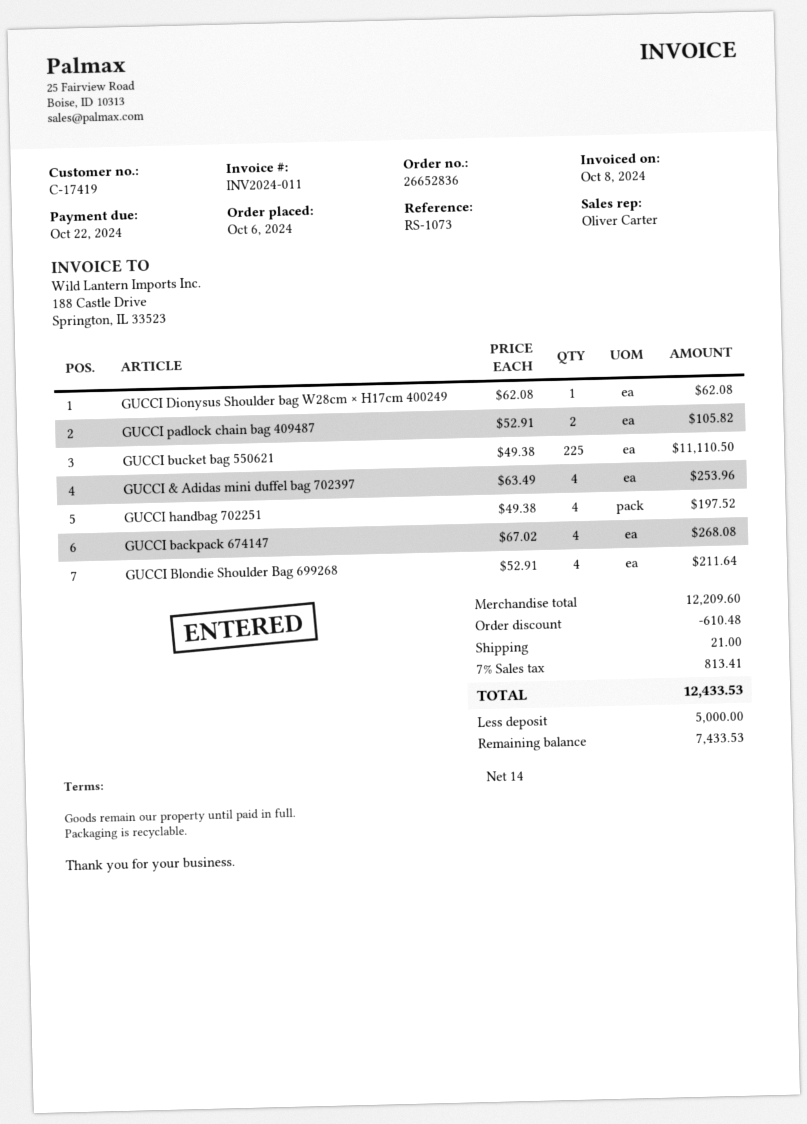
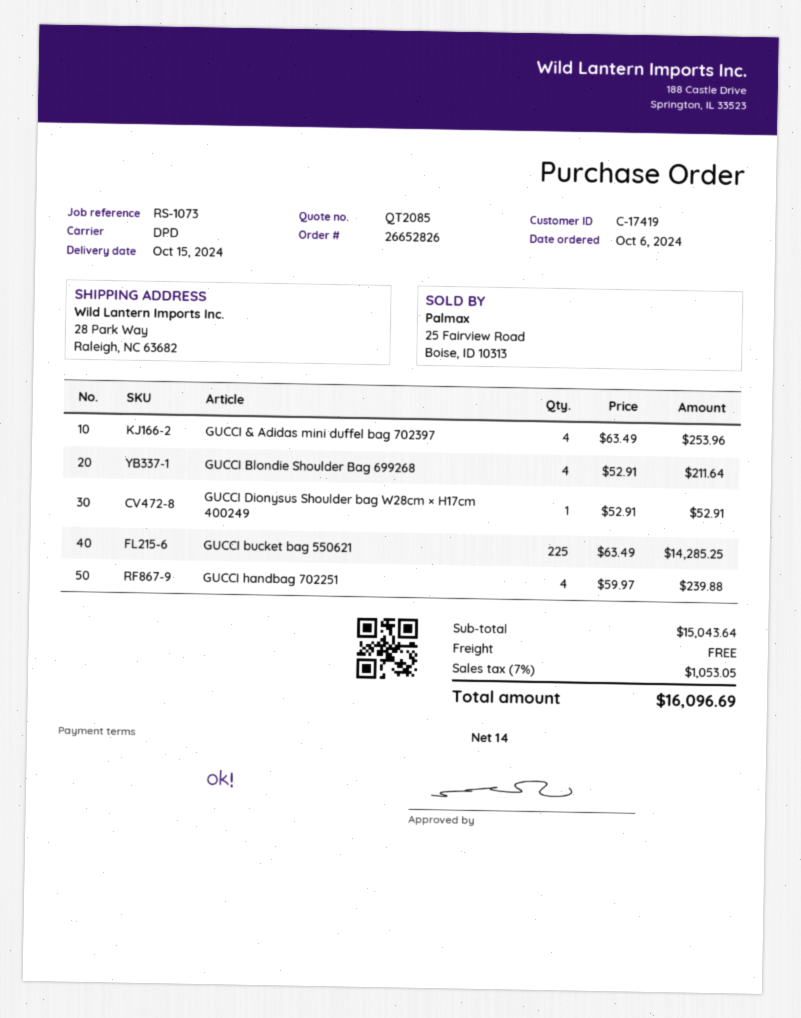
order number: 26652836 -> 26652826
GUCCI Dionysus Shoulder bag W28cm × H17cm 400249: 1 x 62.08 = 62.08 -> 1 x 52.91 = 52.91
GUCCI padlock chain bag 409487: 2 x 52.91 = 105.82 -> none
GUCCI bucket bag 550621: 225 x 49.38 = 11110.50 -> 225 x 63.49 = 14285.25
GUCCI handbag 702251: 4 x 49.38 = 197.52 -> 4 x 59.97 = 239.88
GUCCI backpack 674147: 4 x 67.02 = 268.08 -> none
subtotal: 12209.60 -> 15043.64
discount: 610.48 -> none
shipping: 21.00 -> 0.00
tax: 7% = 813.41 -> 7% = 1053.05
total: 12433.53 -> 16096.69

